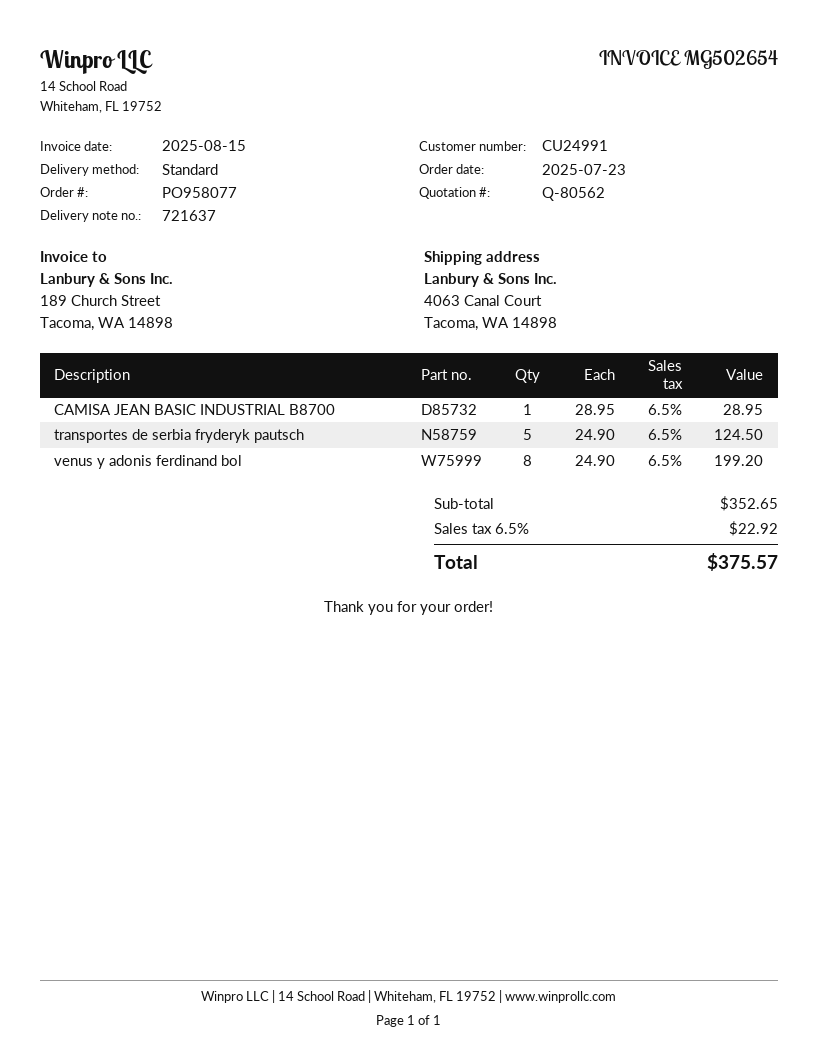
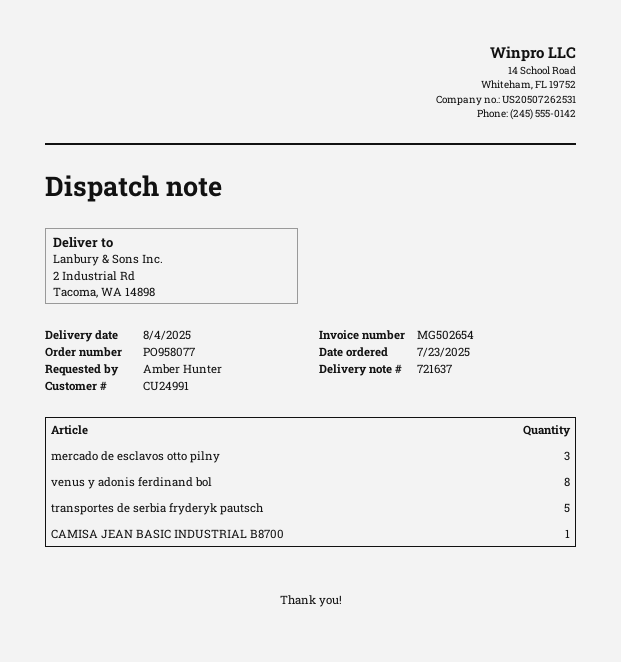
ship to: 4063 Canal Court, Tacoma, WA 14898 -> 2 Industrial Rd, Tacoma, WA 14898
mercado de esclavos otto pilny: none -> 3

